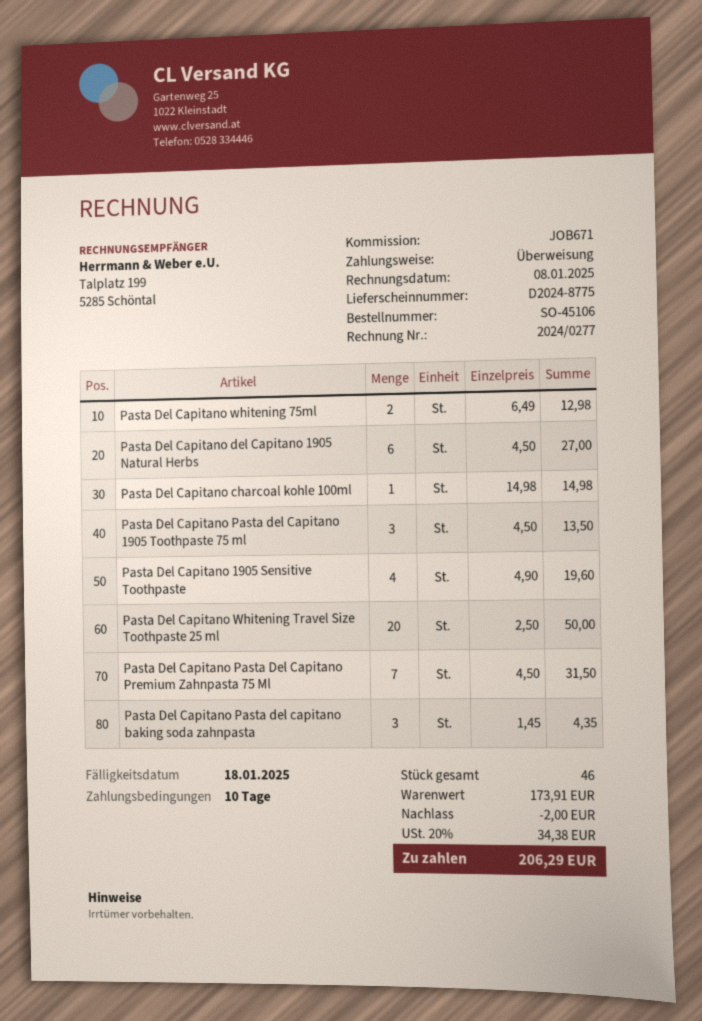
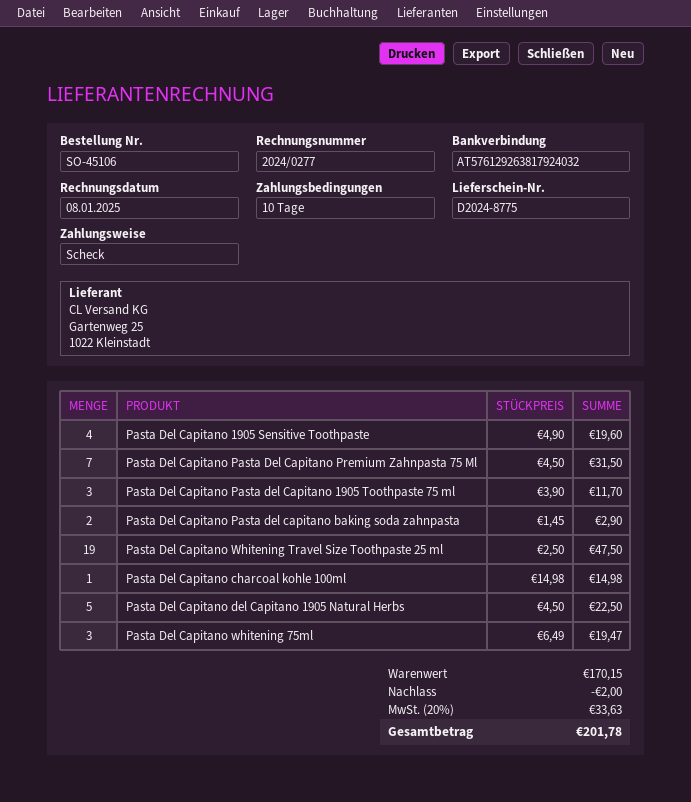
payment method: bank transfer -> cheque
Pasta Del Capitano whitening 75ml: 2 x 6.49 = 12.98 -> 3 x 6.49 = 19.47
Pasta Del Capitano del Capitano 1905 Natural Herbs: 6 x 4.50 = 27.00 -> 5 x 4.50 = 22.50
Pasta Del Capitano Pasta del Capitano 1905 Toothpaste 75 ml: 3 x 4.50 = 13.50 -> 3 x 3.90 = 11.70
Pasta Del Capitano Whitening Travel Size Toothpaste 25 ml: 20 x 2.50 = 50.00 -> 19 x 2.50 = 47.50
Pasta Del Capitano Pasta del capitano baking soda zahnpasta: 3 x 1.45 = 4.35 -> 2 x 1.45 = 2.90
subtotal: 173.91 -> 170.15
tax: 20% = 34.38 -> 20% = 33.63
total: 206.29 -> 201.78

